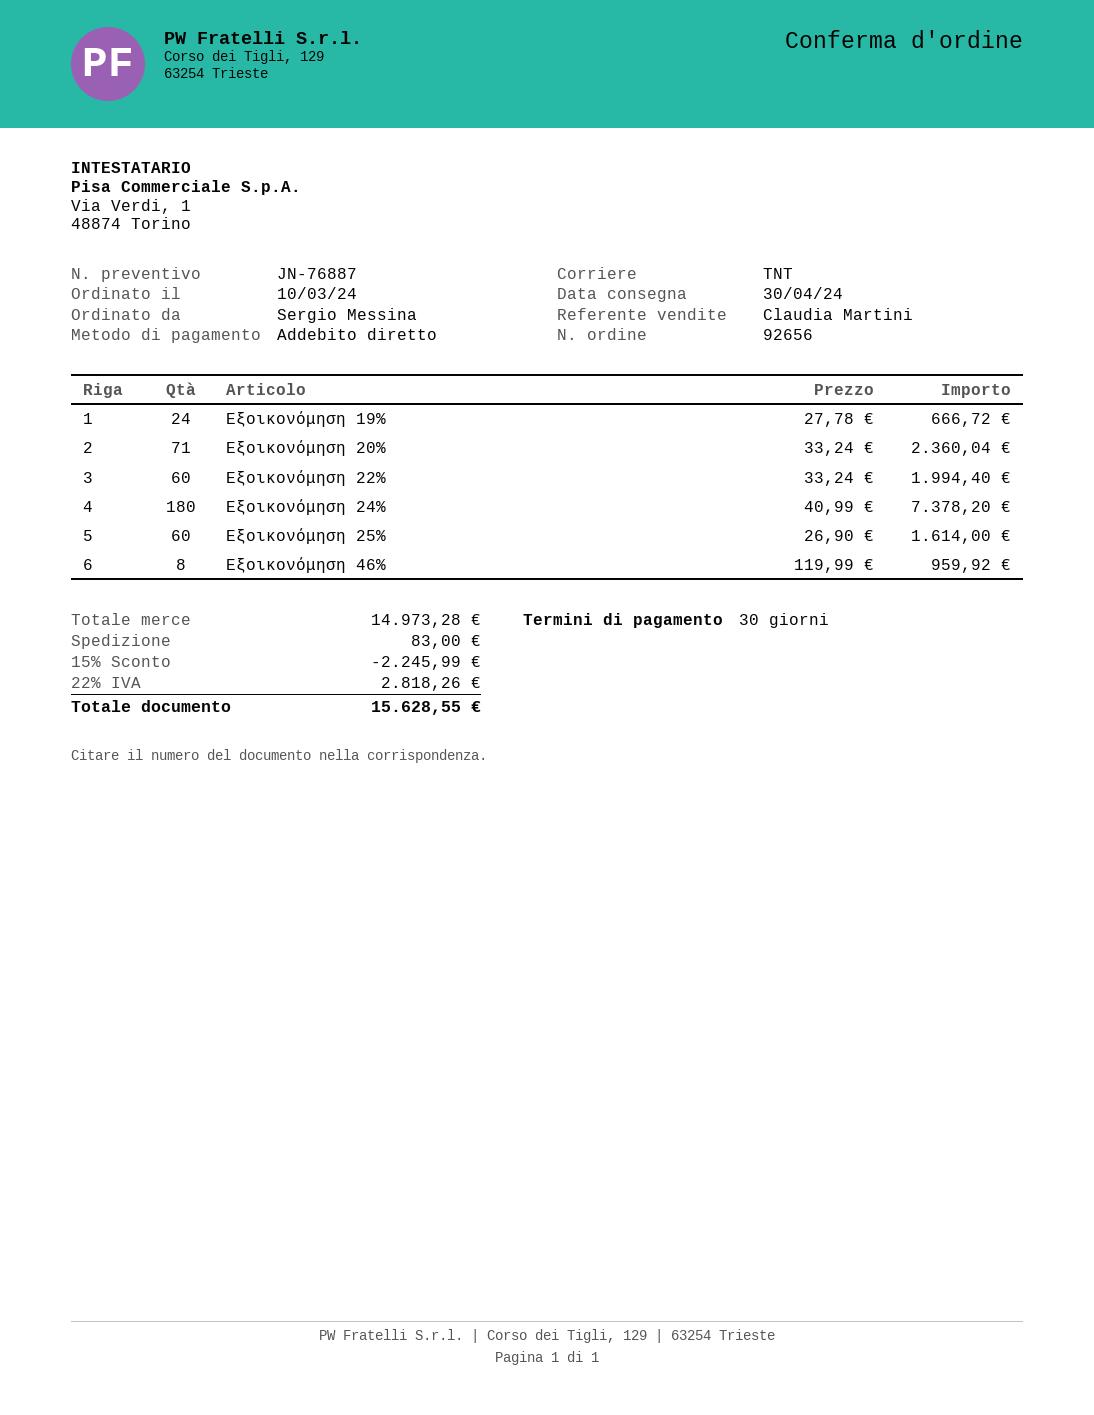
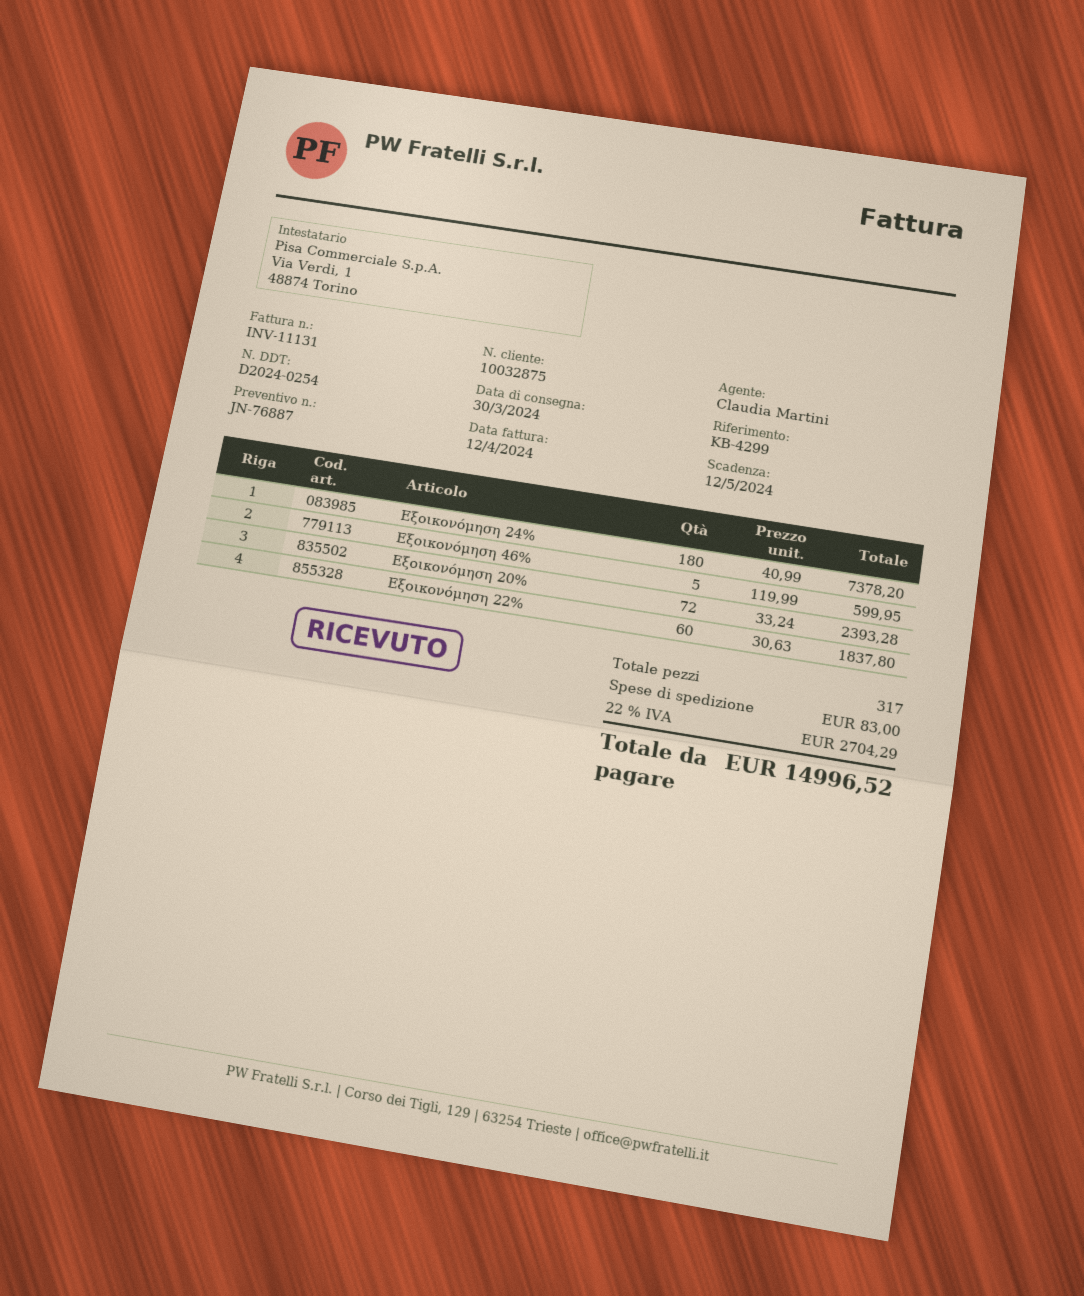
delivery date: 2024-04-30 -> 2024-03-30
Εξοικονόμηση 19%: 24 x 27.78 = 666.72 -> none
Εξοικονόμηση 20%: 71 x 33.24 = 2360.04 -> 72 x 33.24 = 2393.28
Εξοικονόμηση 22%: 60 x 33.24 = 1994.40 -> 60 x 30.63 = 1837.80
Εξοικονόμηση 25%: 60 x 26.90 = 1614.00 -> none
Εξοικονόμηση 46%: 8 x 119.99 = 959.92 -> 5 x 119.99 = 599.95
discount: 15% = 2245.99 -> none
tax: 22% = 2818.26 -> 22% = 2704.29
total: 15628.55 -> 14996.52

